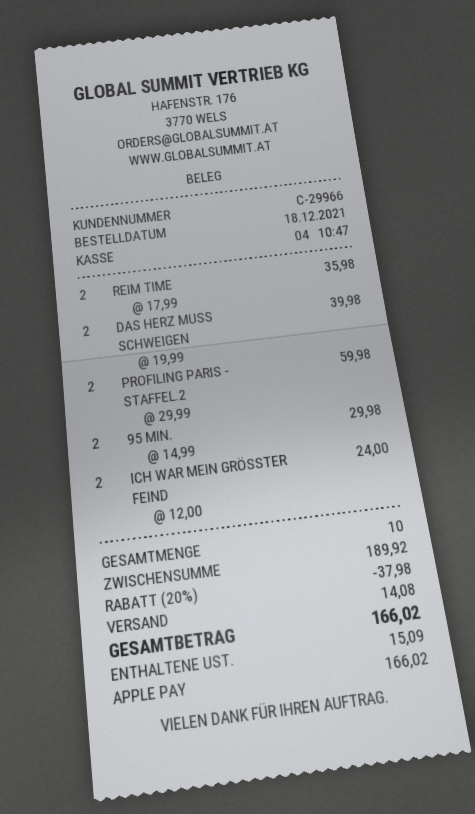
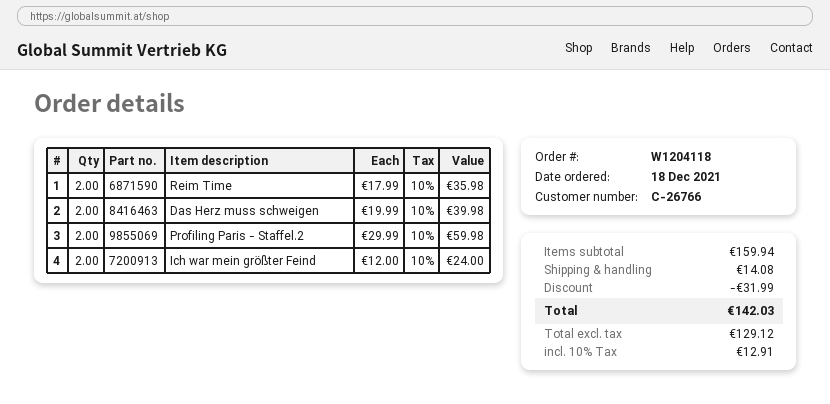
customer number: C-29966 -> C-26766
95 MIN.: 2 x 14.99 = 29.98 -> none
subtotal: 189.92 -> 159.94
discount: 37.98 -> 31.99
tax: 15.09 -> 12.91
total: 166.02 -> 142.03

